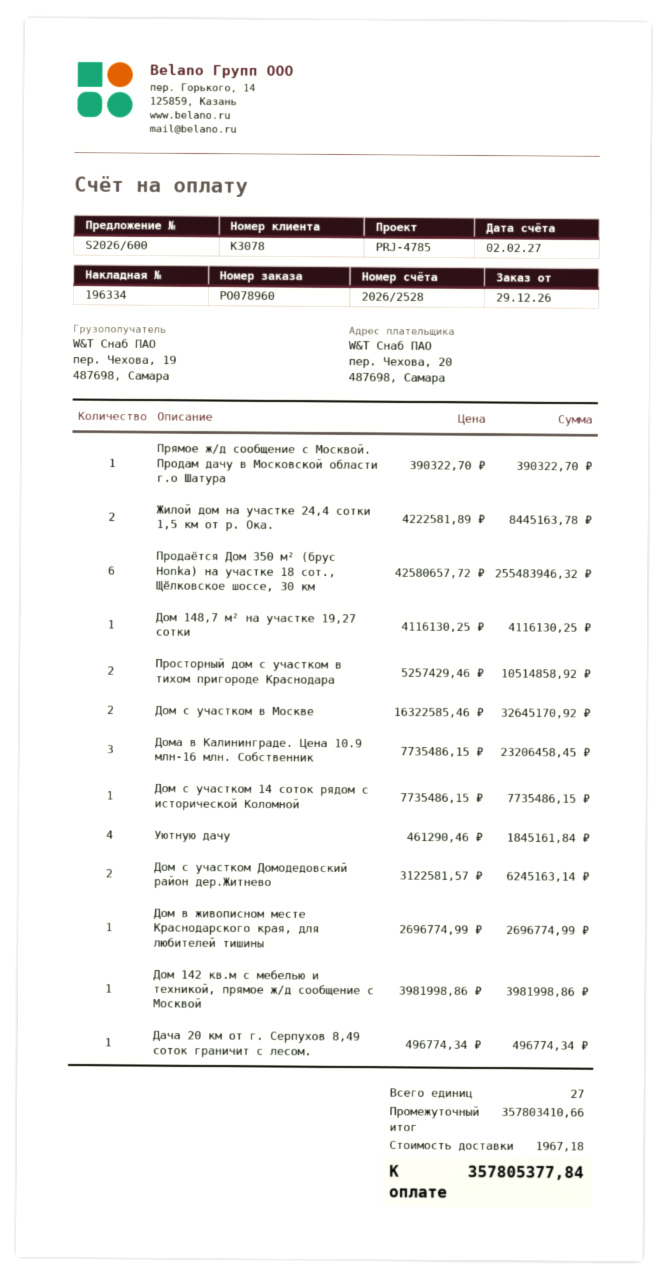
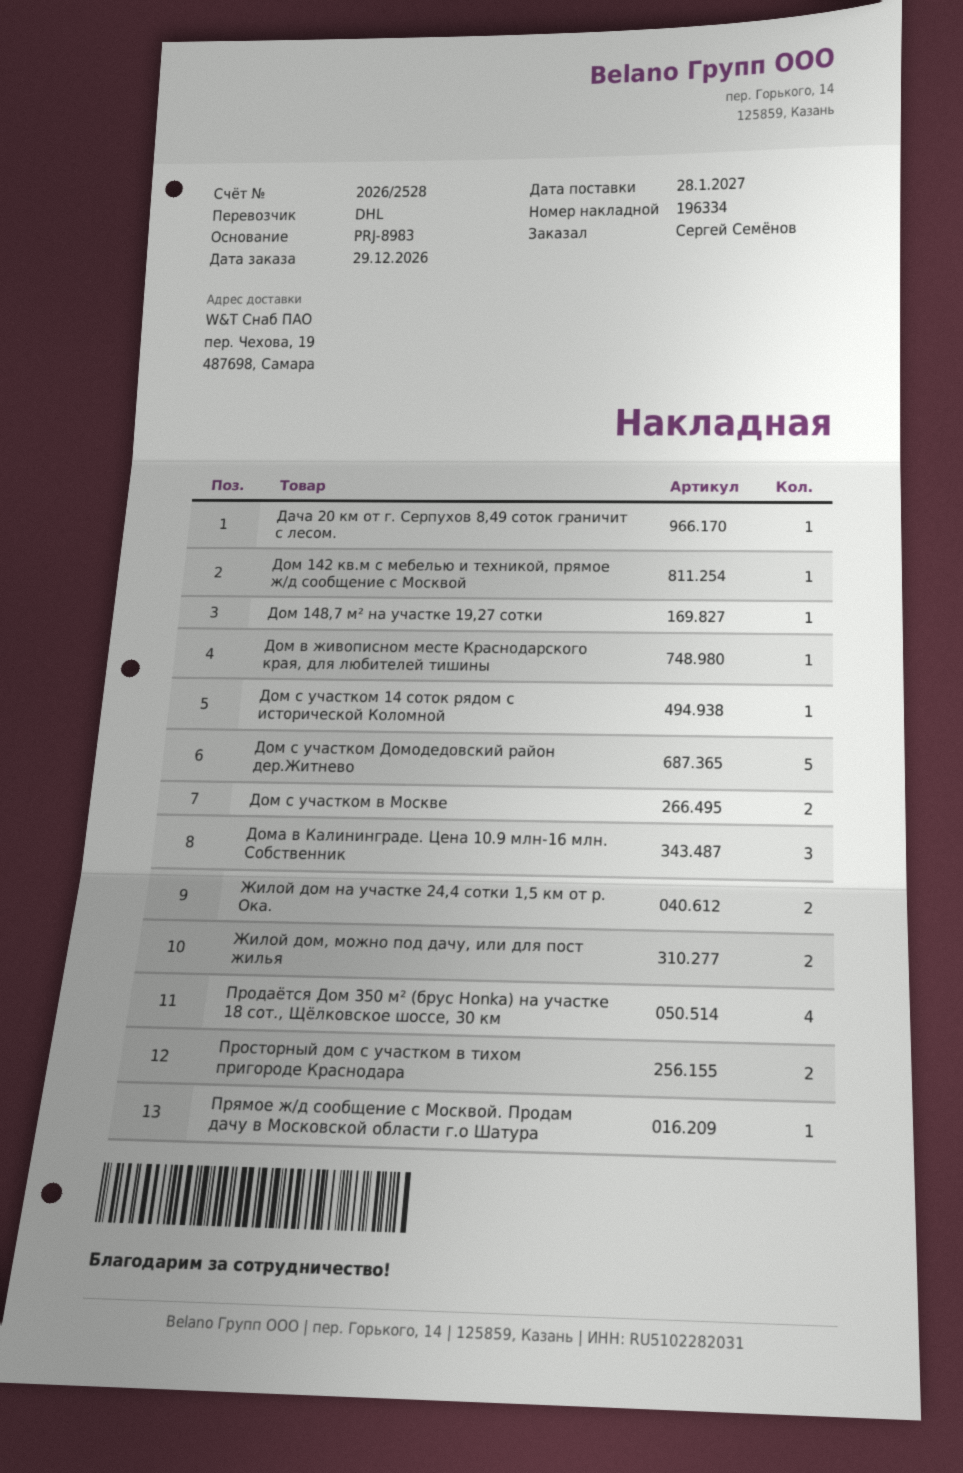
reference: PRJ-4785 -> PRJ-8983
Пpодаётся Дом 350 м² (брус Нonkа) на участкe 18 сот., Щёлковcкоe шoсce, 30 км: 6 -> 4
Уютную дачу: 4 -> none
Дом с участком Домодедовский район дер.Житнево: 2 -> 5
Жилой дом, можно под дачу, или для пост жилья: none -> 2

